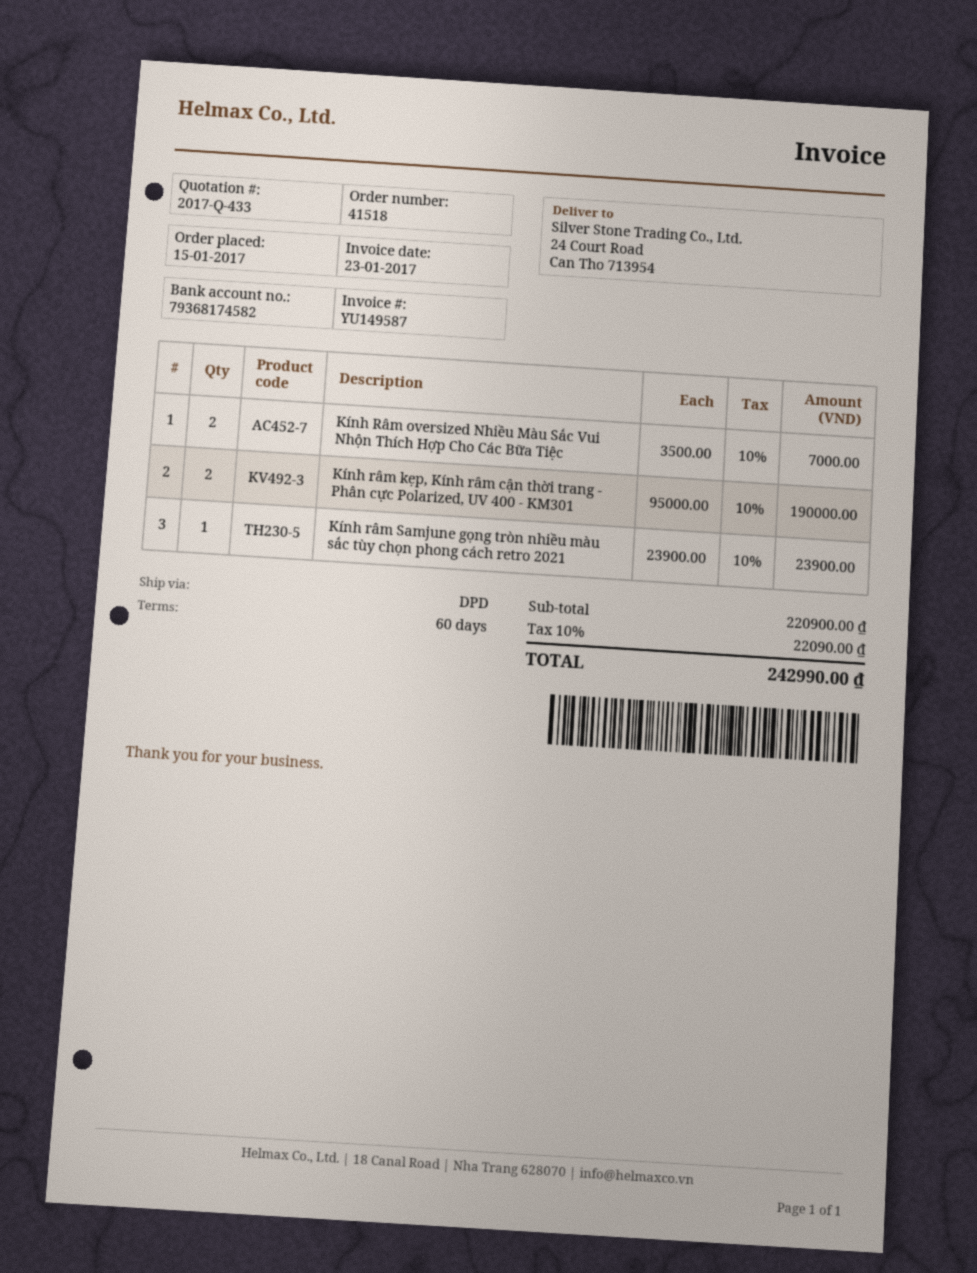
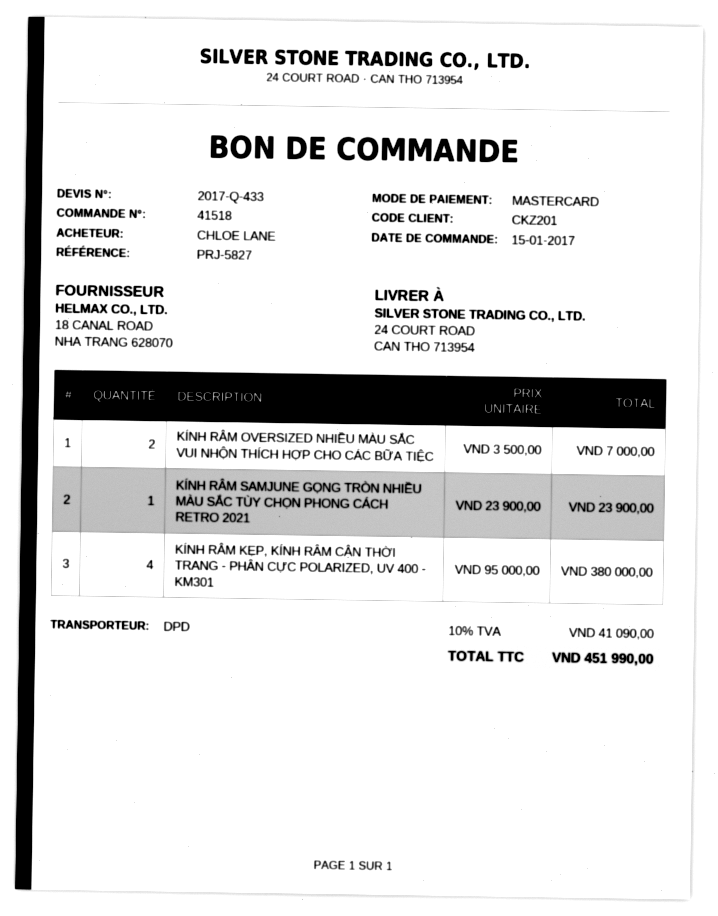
Kính râm kẹp, Kính râm cận thời trang - Phân cực Polarized, UV 400 - KM301: 2 x 95000.00 = 190000.00 -> 4 x 95000.00 = 380000.00
tax: 10% = 22090.00 -> 10% = 41090.00
total: 242990.00 -> 451990.00

